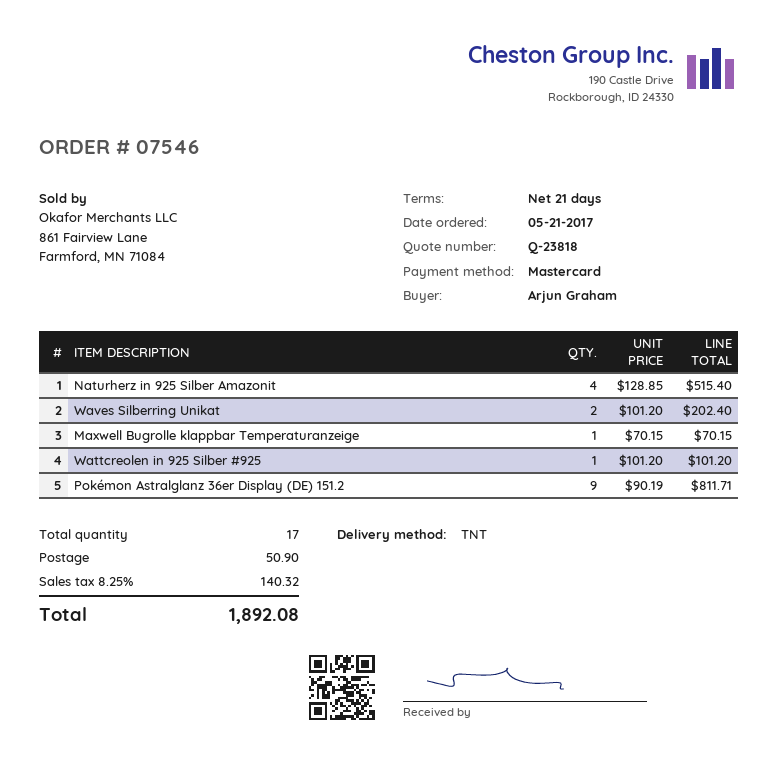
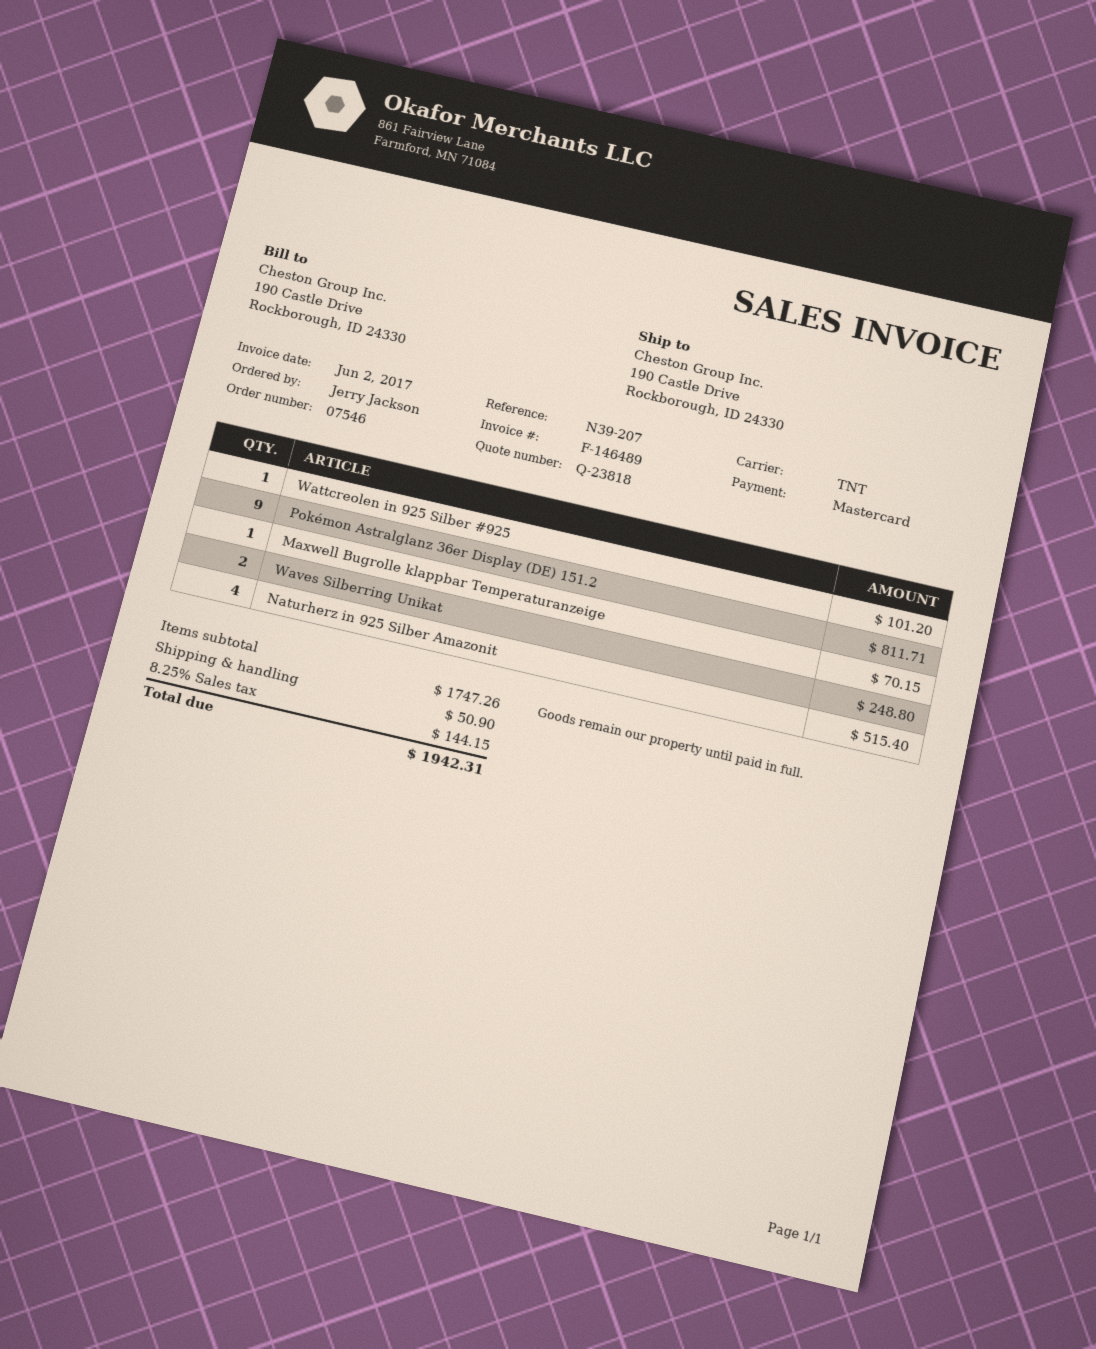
ordered by: Arjun Graham -> Jerry Jackson
Waves Silberring Unikat: 2 for 202.40 -> 2 for 248.80
tax: 8.25% = 140.32 -> 8.25% = 144.15
total: 1892.08 -> 1942.31

